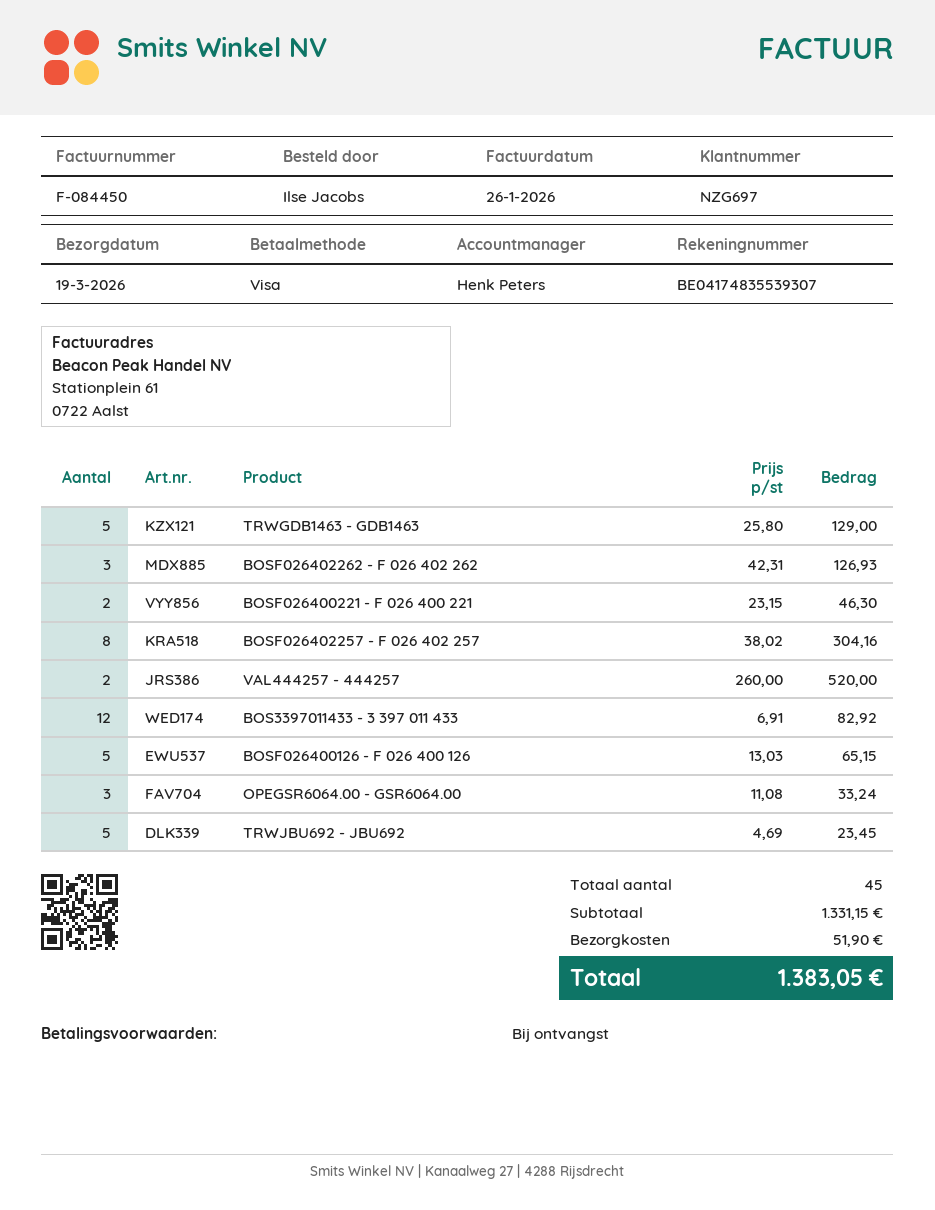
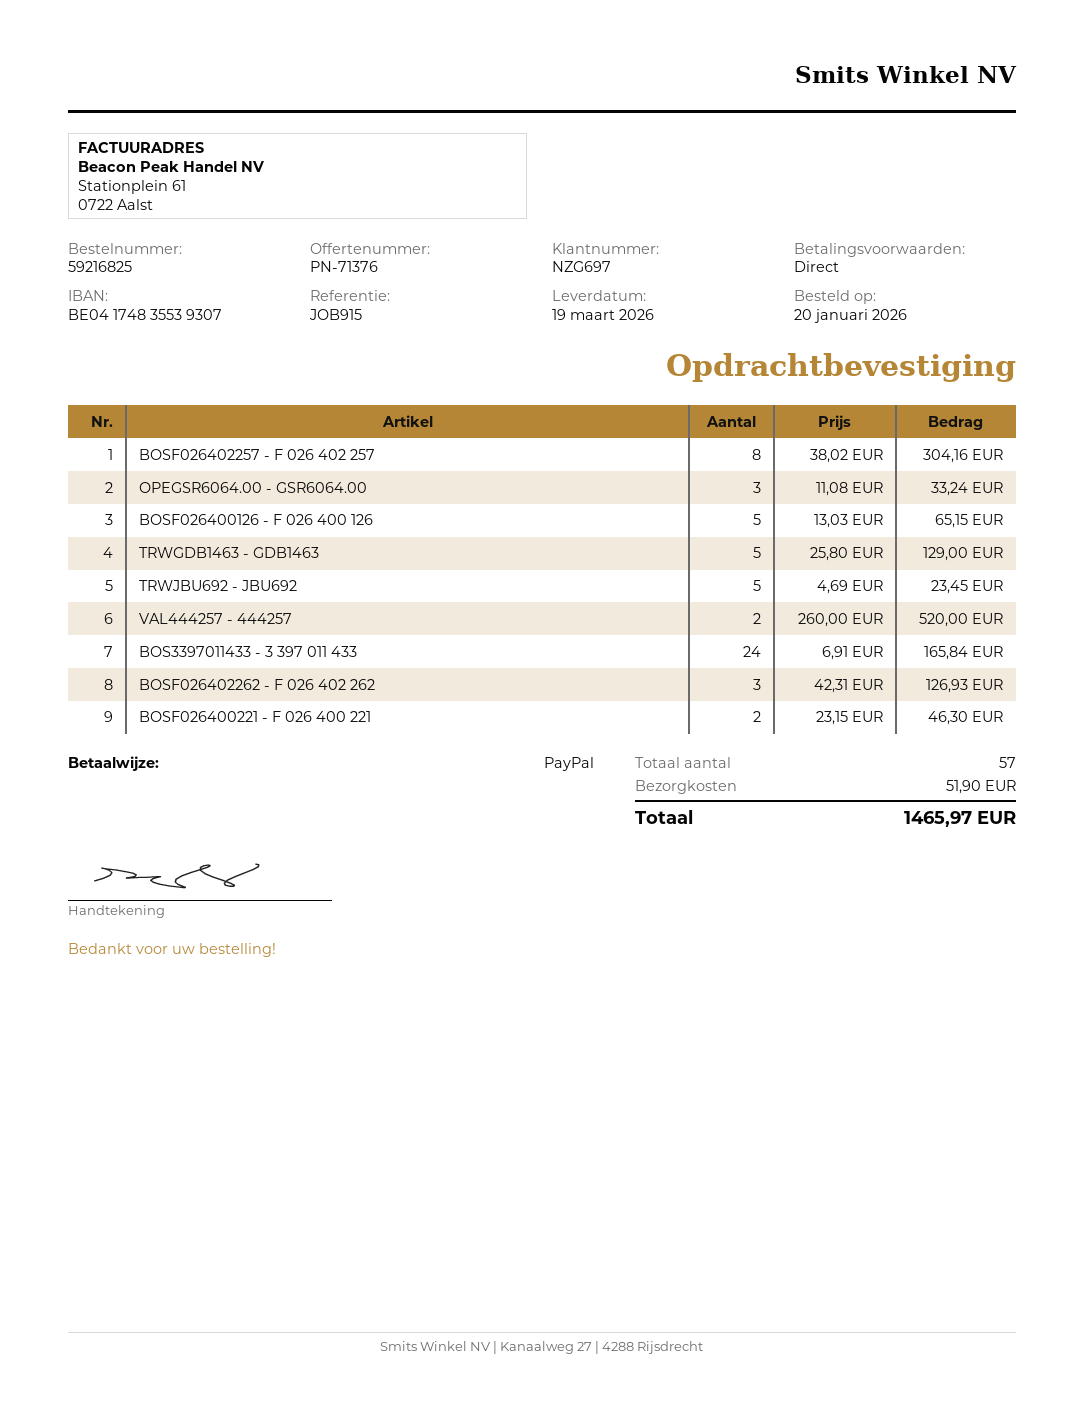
payment method: Visa -> PayPal
BOS3397011433 - 3 397 011 433: 12 x 6.91 = 82.92 -> 24 x 6.91 = 165.84
total quantity: 45 -> 57
total: 1383.05 -> 1465.97

